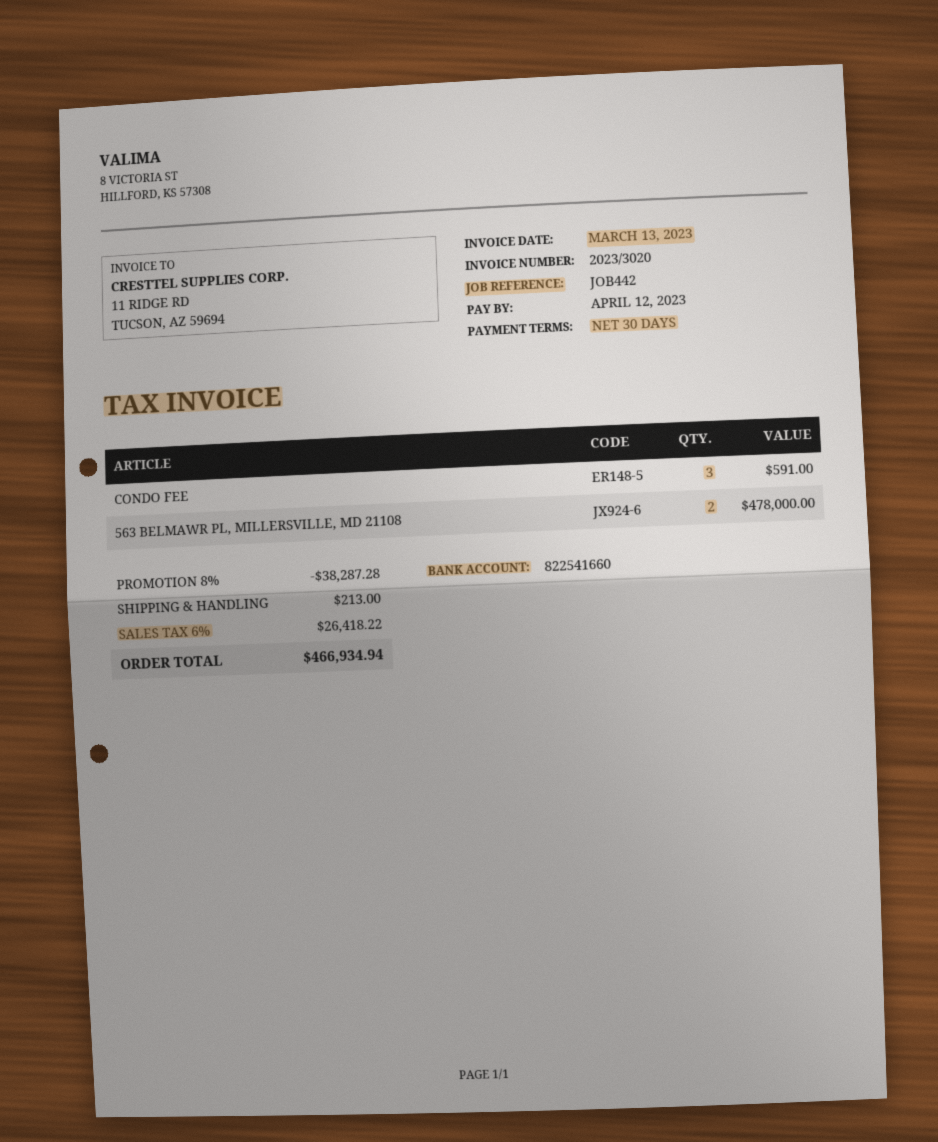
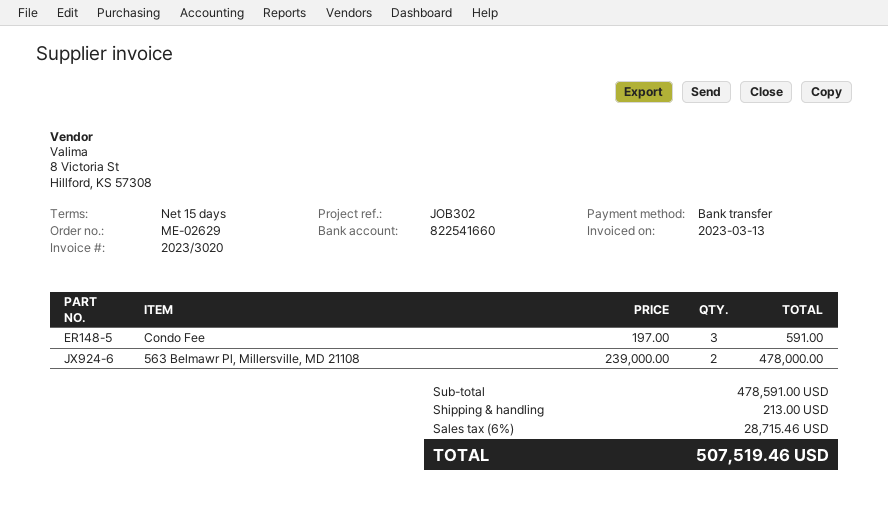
payment terms: 30 days -> 15 days
reference: JOB442 -> JOB302
discount: 8% = 38287.28 -> none
tax: 6% = 26418.22 -> 6% = 28715.46
total: 466934.94 -> 507519.46

